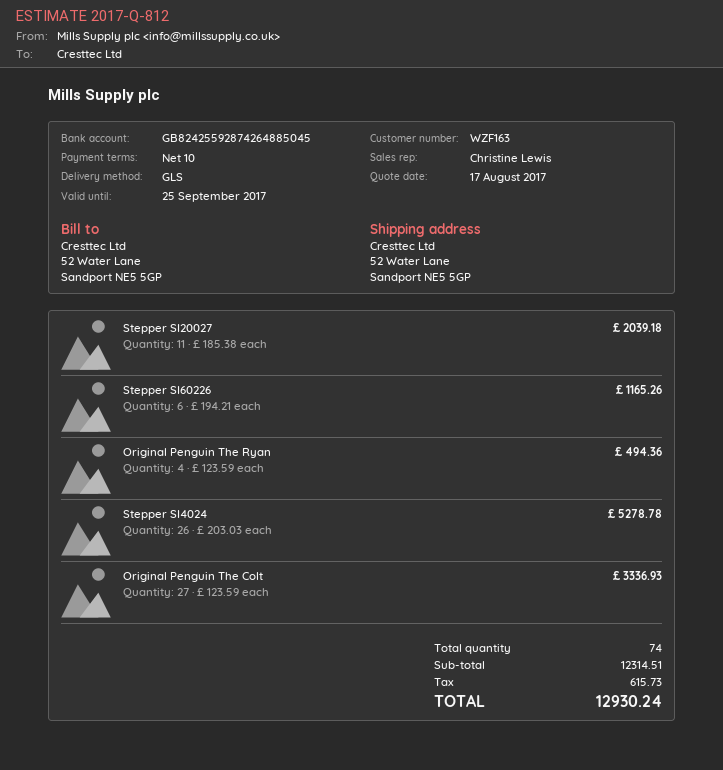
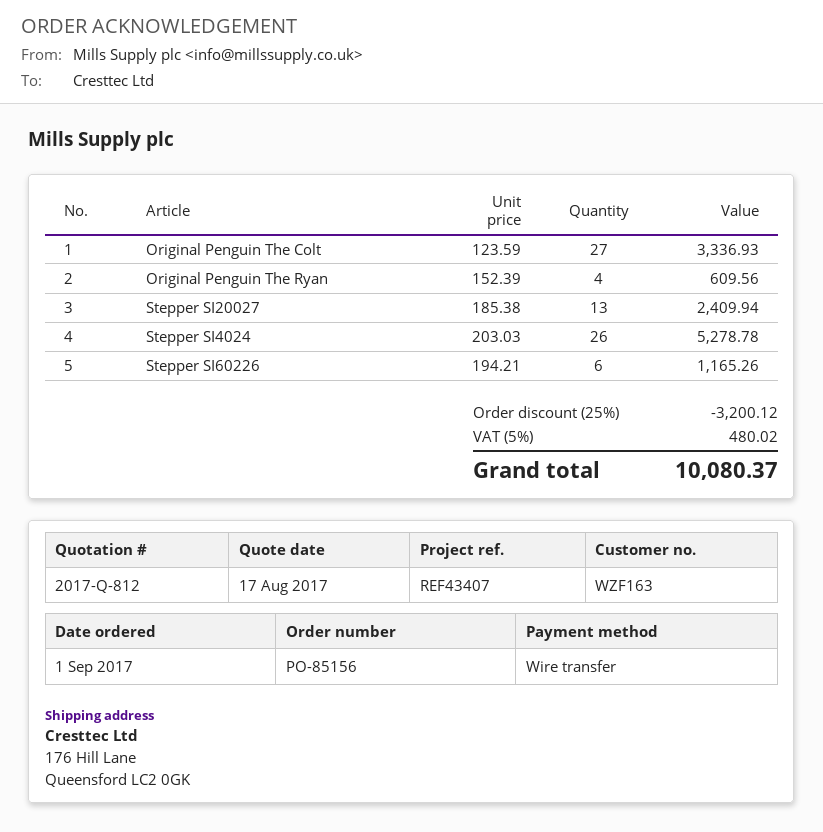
ship to: 52 Water Lane, Sandport NE5 5GP -> 176 Hill Lane, Queensford LC2 0GK
Stepper SI20027: 11 x 185.38 = 2039.18 -> 13 x 185.38 = 2409.94
Original Penguin The Ryan: 4 x 123.59 = 494.36 -> 4 x 152.39 = 609.56
discount: none -> 25% = 3200.12
tax: 615.73 -> 480.02
total: 12930.24 -> 10080.37

